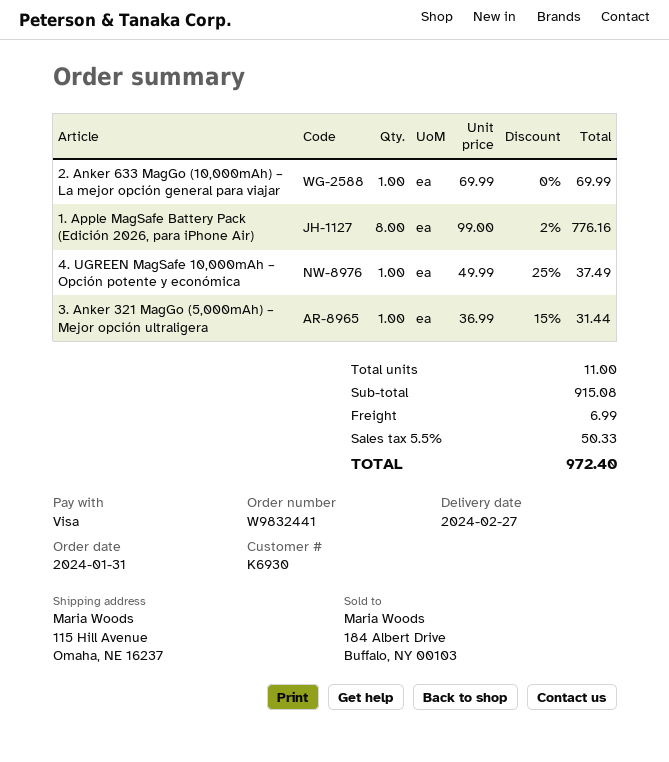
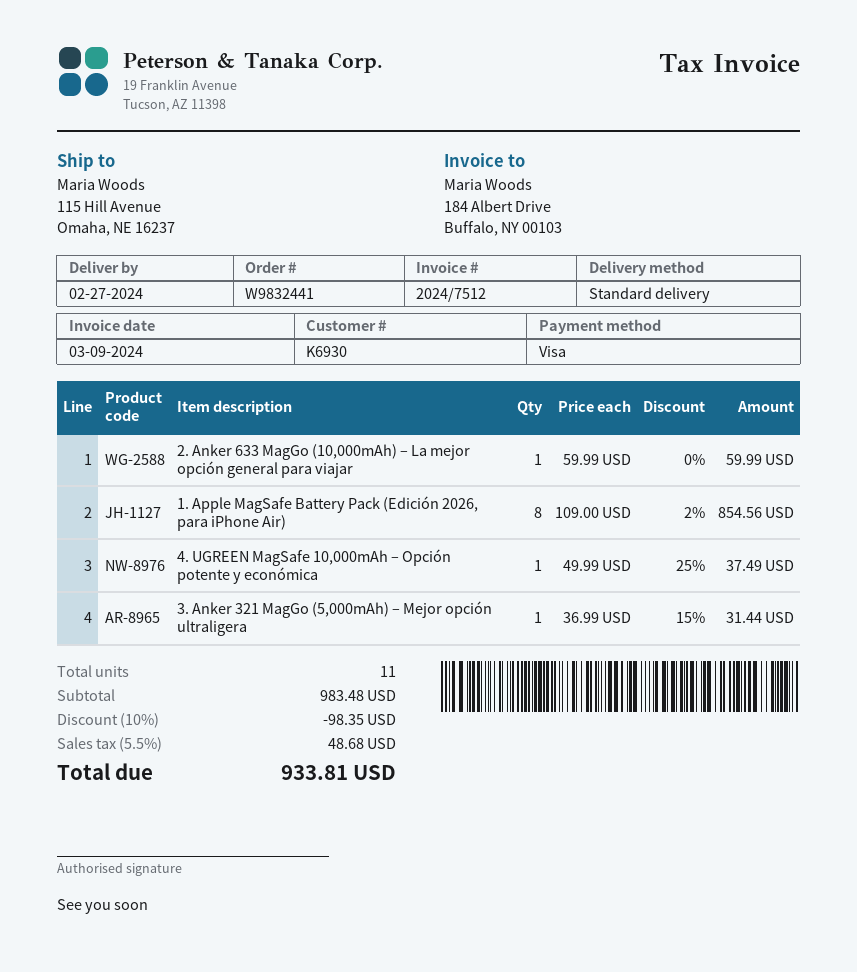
2. Anker 633 MagGo (10,000mAh) – La mejor opción general para viajar: 1 x 69.99 = 69.99 -> 1 x 59.99 = 59.99
1. Apple MagSafe Battery Pack (Edición 2026, para iPhone Air): 8 x 99.00 - 2% = 776.16 -> 8 x 109.00 - 2% = 854.56
subtotal: 915.08 -> 983.48
discount: none -> 10% = 98.35
shipping: 6.99 -> none
tax: 5.5% = 50.33 -> 5.5% = 48.68
total: 972.40 -> 933.81

